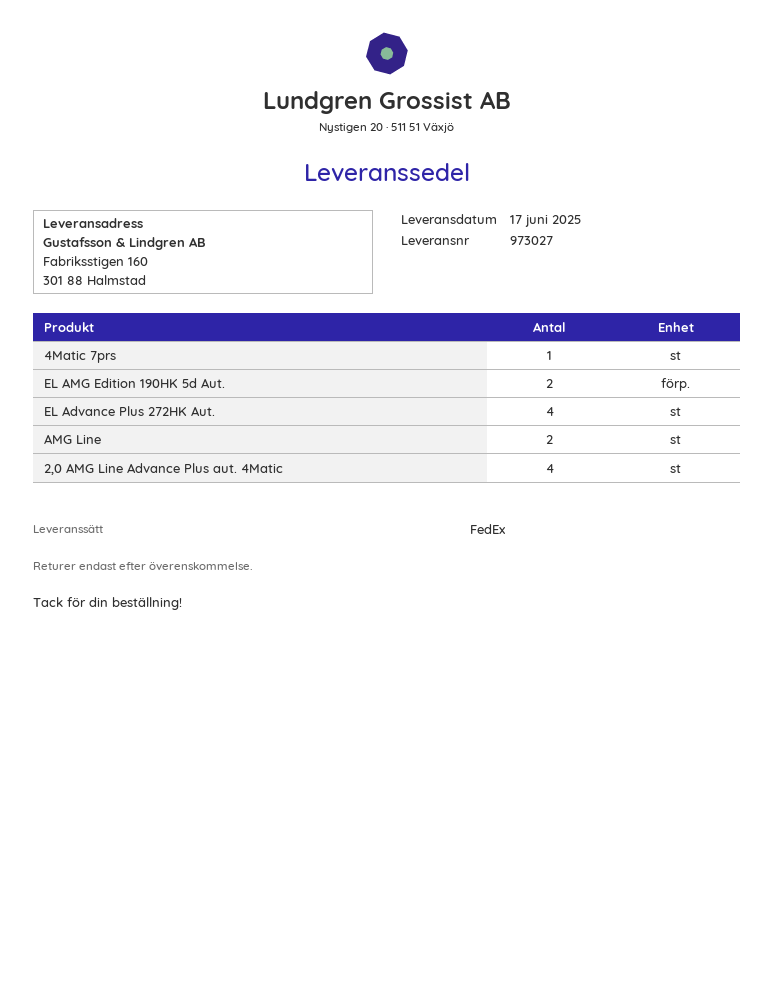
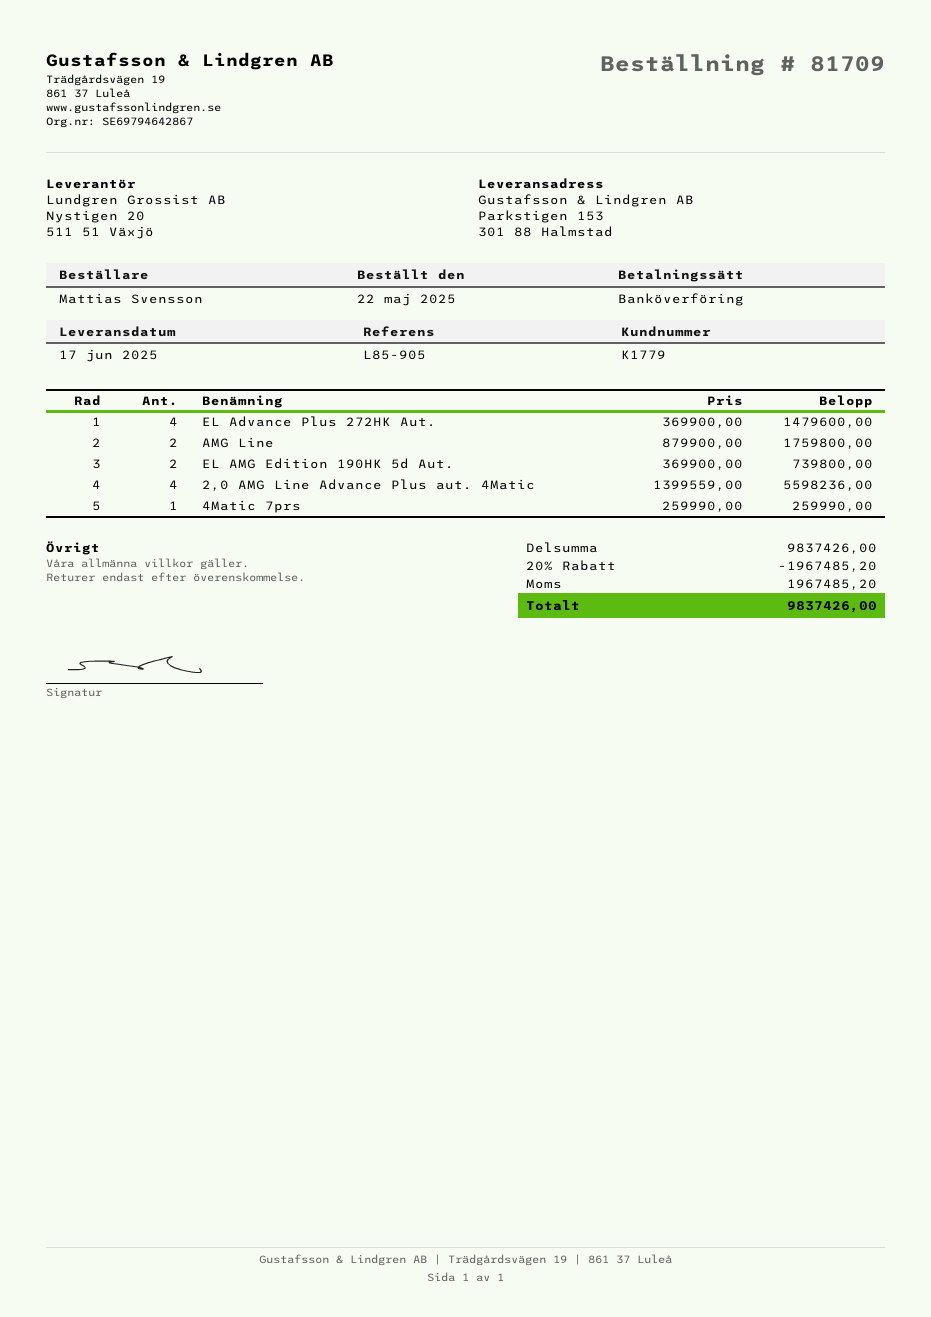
ship to: Fabriksstigen 160, 301 88 Halmstad -> Parkstigen 153, 301 88 Halmstad

